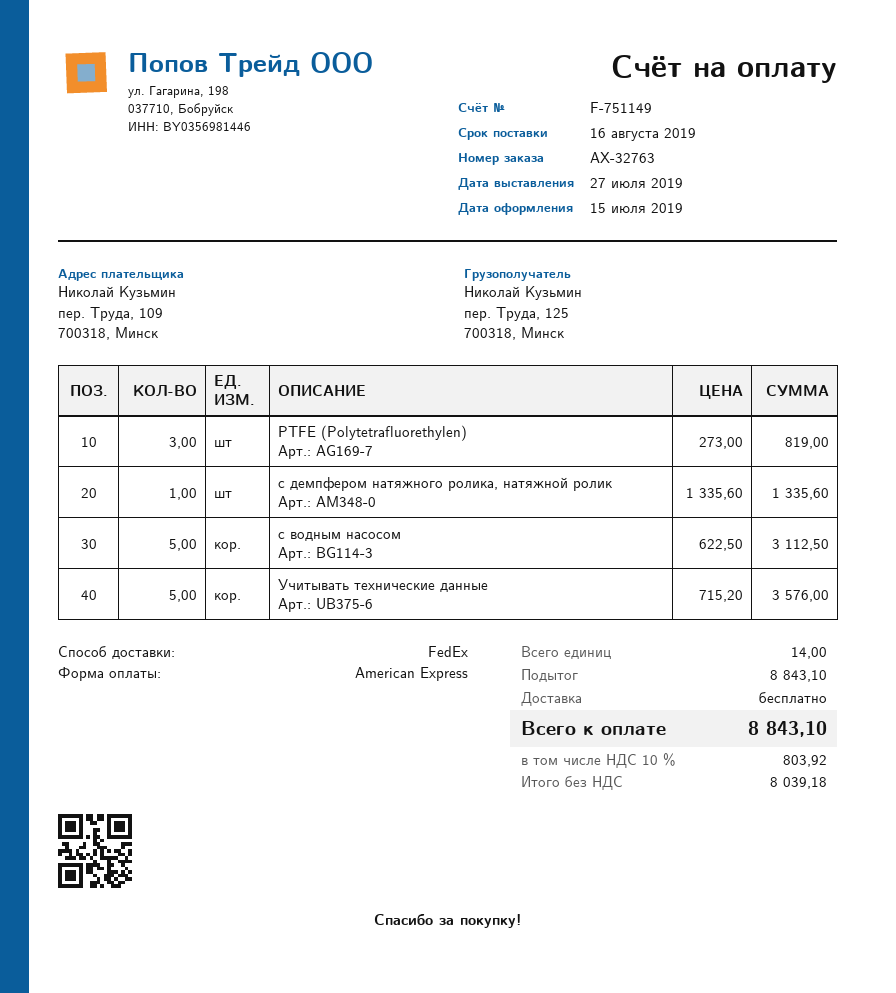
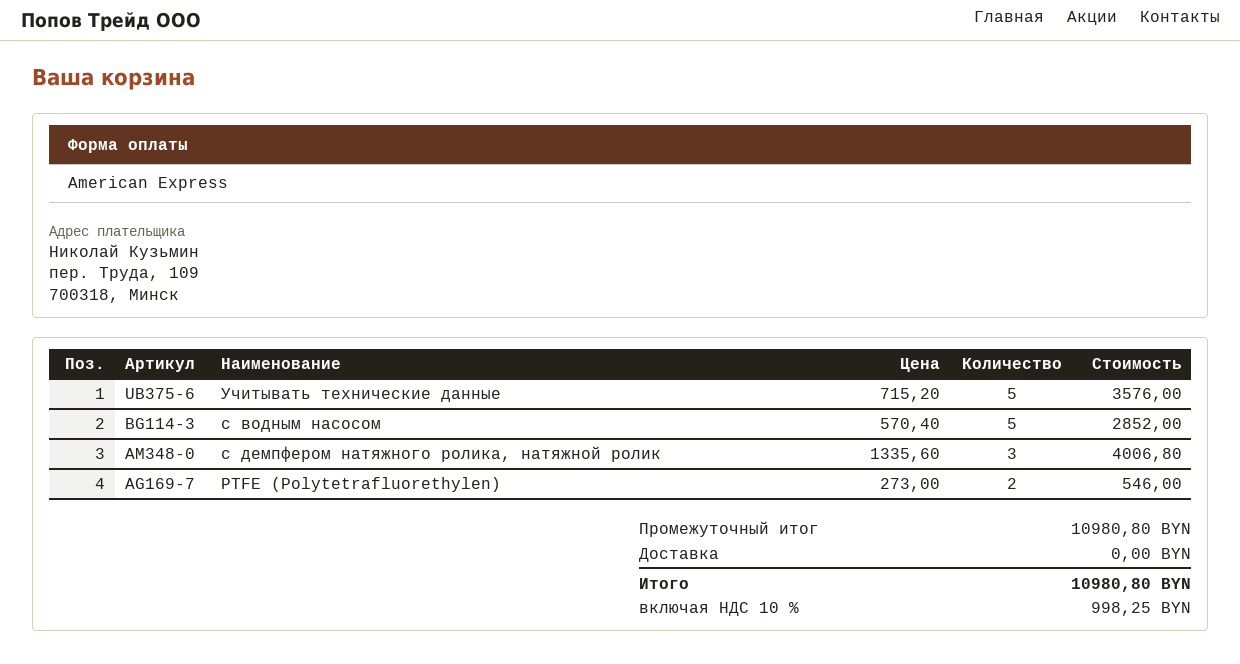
PTFE (Polytetrafluorethylen): 3 x 273.00 = 819.00 -> 2 x 273.00 = 546.00
с демпфером натяжного ролика, натяжной ролик: 1 x 1335.60 = 1335.60 -> 3 x 1335.60 = 4006.80
с водным насосом: 5 x 622.50 = 3112.50 -> 5 x 570.40 = 2852.00
subtotal: 8843.10 -> 10980.80
tax: 10% = 803.92 -> 10% = 998.25
total: 8843.10 -> 10980.80

